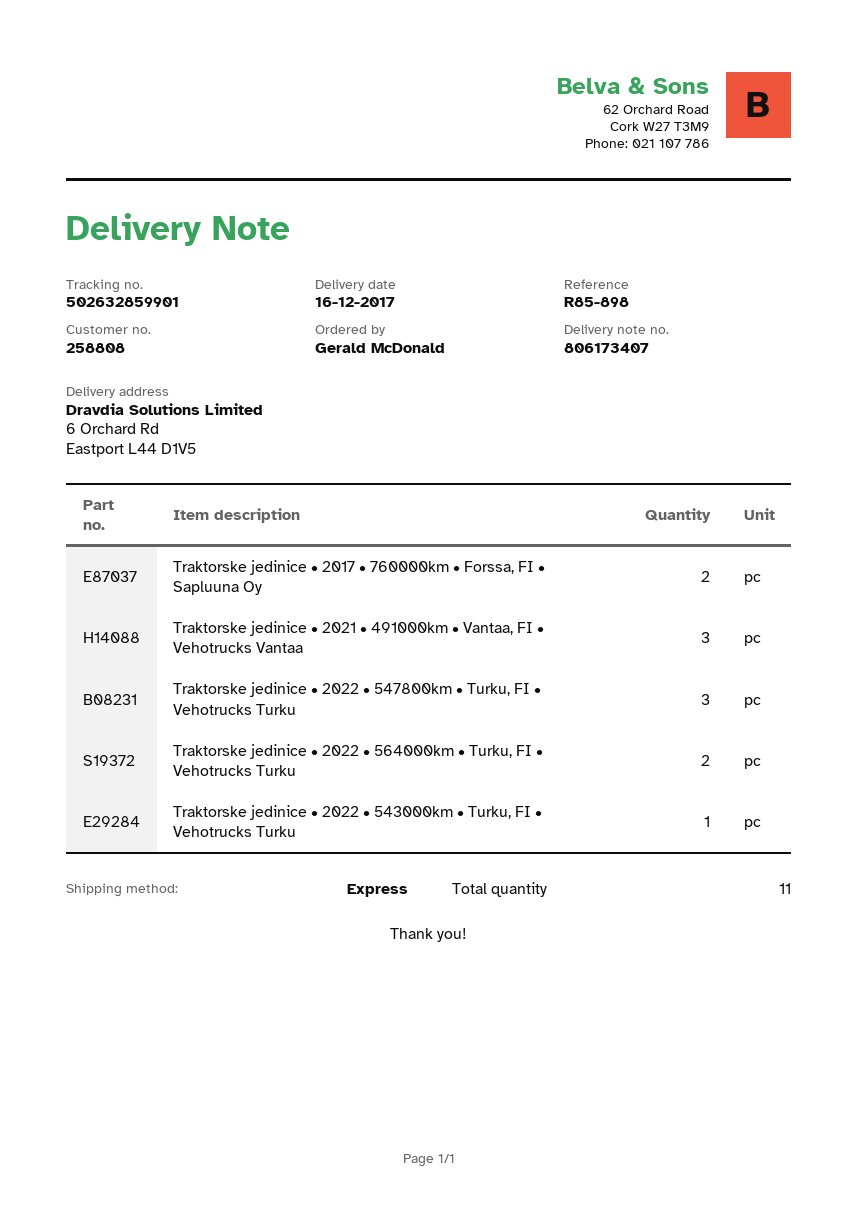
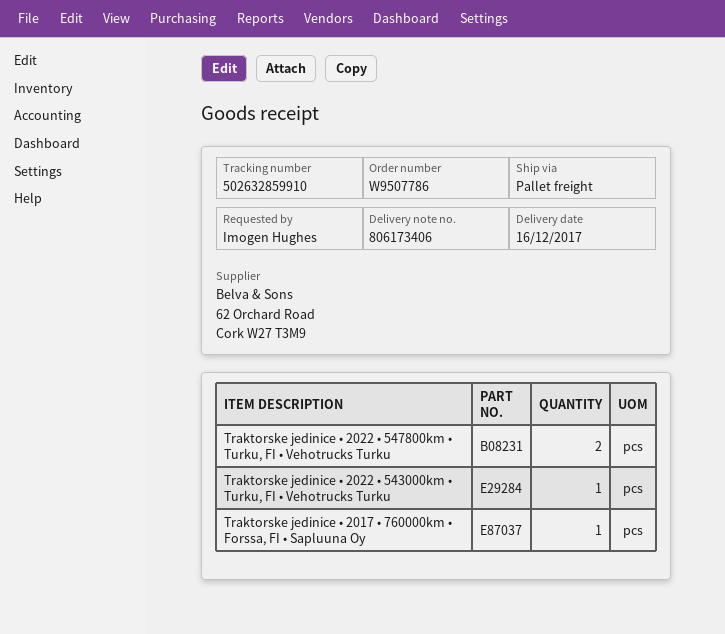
delivery note number: 806173407 -> 806173406
ordered by: Gerald McDonald -> Imogen Hughes
shipping method: express -> pallet freight
tracking number: 502632859901 -> 502632859910
Traktorske jedinice • 2017 • 760000km • Forssa, FI • Sapluuna Oy: 2 -> 1
Traktorske jedinice • 2021 • 491000km • Vantaa, FI • Vehotrucks Vantaa: 3 -> none
Traktorske jedinice • 2022 • 547800km • Turku, FI • Vehotrucks Turku: 3 -> 2
Traktorske jedinice • 2022 • 564000km • Turku, FI • Vehotrucks Turku: 2 -> none

